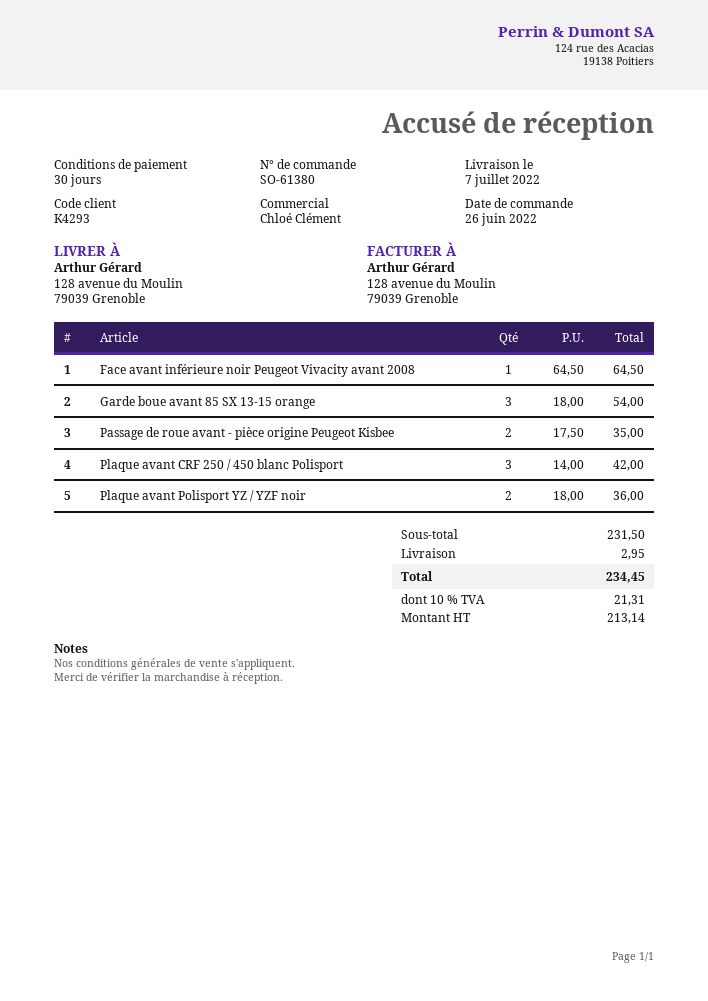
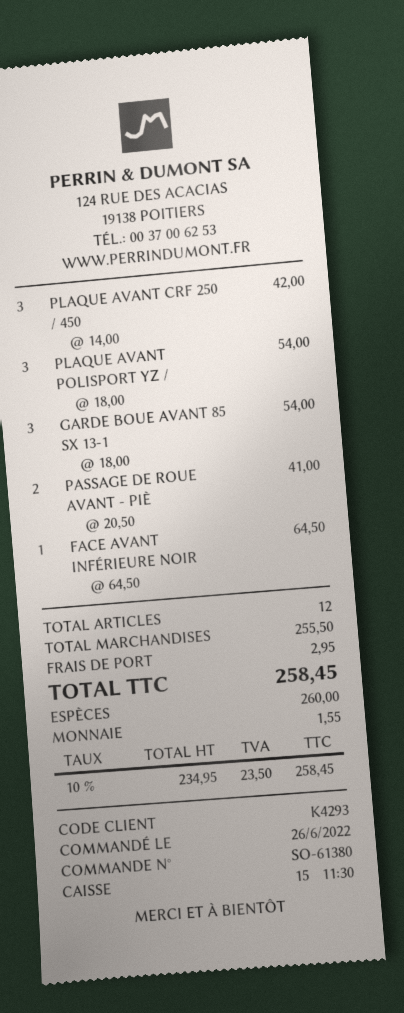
Passage de roue avant - pièce origine Peugeot Kisbee: 2 x 17.50 = 35.00 -> 2 x 20.50 = 41.00
Plaque avant Polisport YZ / YZF noir: 2 x 18.00 = 36.00 -> 3 x 18.00 = 54.00
subtotal: 231.50 -> 255.50
net: 213.14 -> 234.95
tax: 10% = 21.31 -> 10% = 23.50
total: 234.45 -> 258.45

